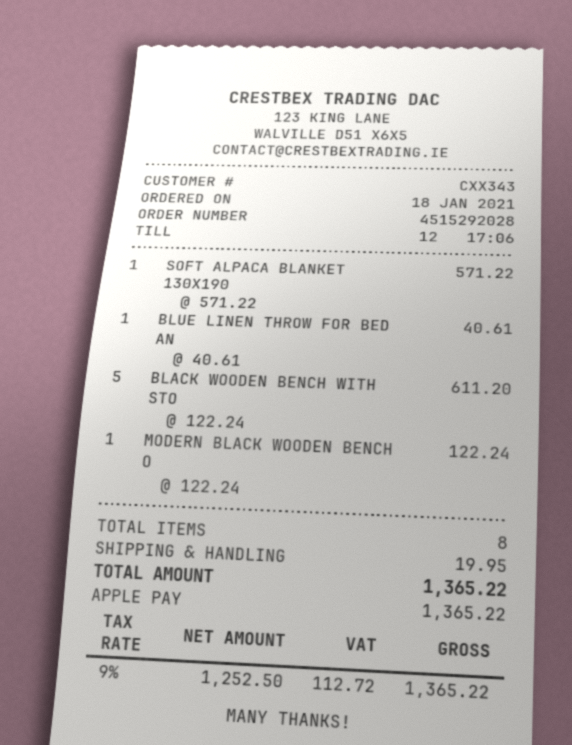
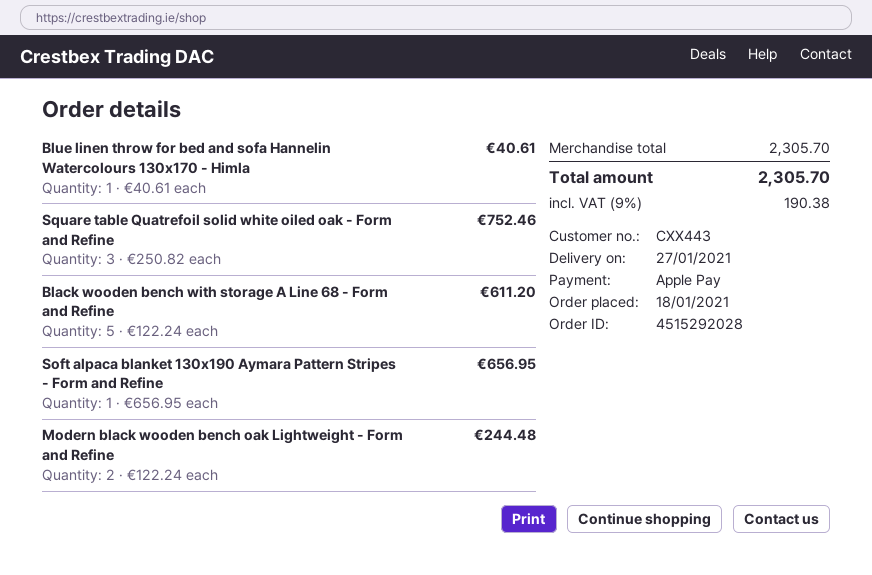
customer number: CXX343 -> CXX443
SOFT ALPACA BLANKET 130X190: 1 x 571.22 = 571.22 -> 1 x 656.95 = 656.95
MODERN BLACK WOODEN BENCH O: 1 x 122.24 = 122.24 -> 2 x 122.24 = 244.48
Square table Quatrefoil solid white oiled oak - Form and Refine: none -> 3 x 250.82 = 752.46
shipping: 19.95 -> none
tax: 9% = 112.72 -> 9% = 190.38
total: 1365.22 -> 2305.70

